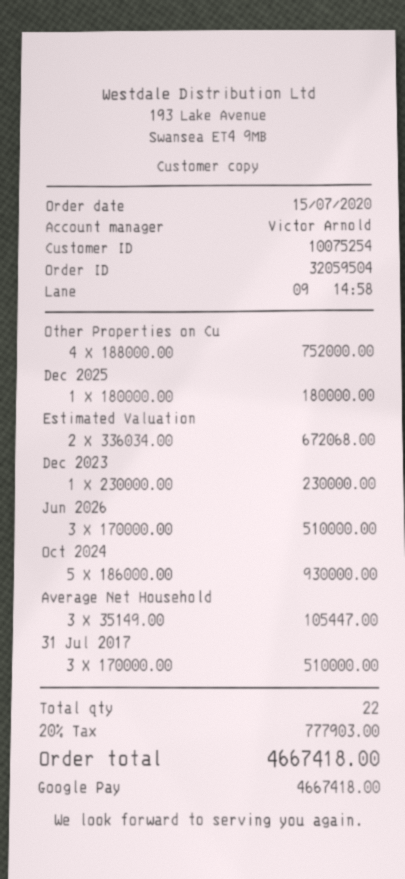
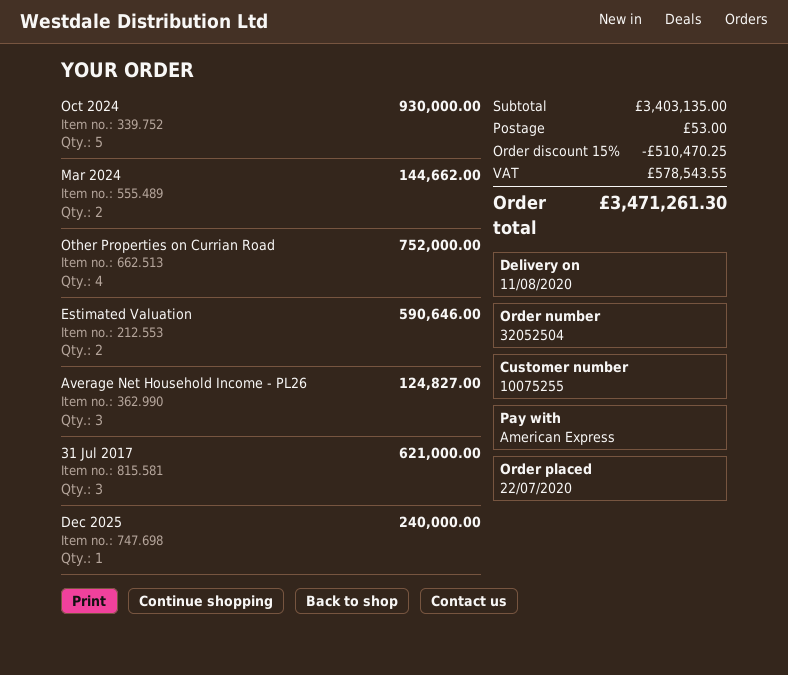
order number: 32059504 -> 32052504
order date: 2020-07-15 -> 2020-07-22
customer number: 10075254 -> 10075255
payment method: Google Pay -> American Express
Dec 2025: 1 for 180000.00 -> 1 for 240000.00
Estimated Valuation: 2 for 672068.00 -> 2 for 590646.00
Dec 2023: 1 for 230000.00 -> none
Jun 2026: 3 for 510000.00 -> none
Average Net Household: 3 for 105447.00 -> 3 for 124827.00
31 Jul 2017: 3 for 510000.00 -> 3 for 621000.00
Mar 2024: none -> 2 for 144662.00
discount: none -> 15% = 510470.25
shipping: none -> 53.00
tax: 777903.00 -> 578543.55
total: 4667418.00 -> 3471261.30

